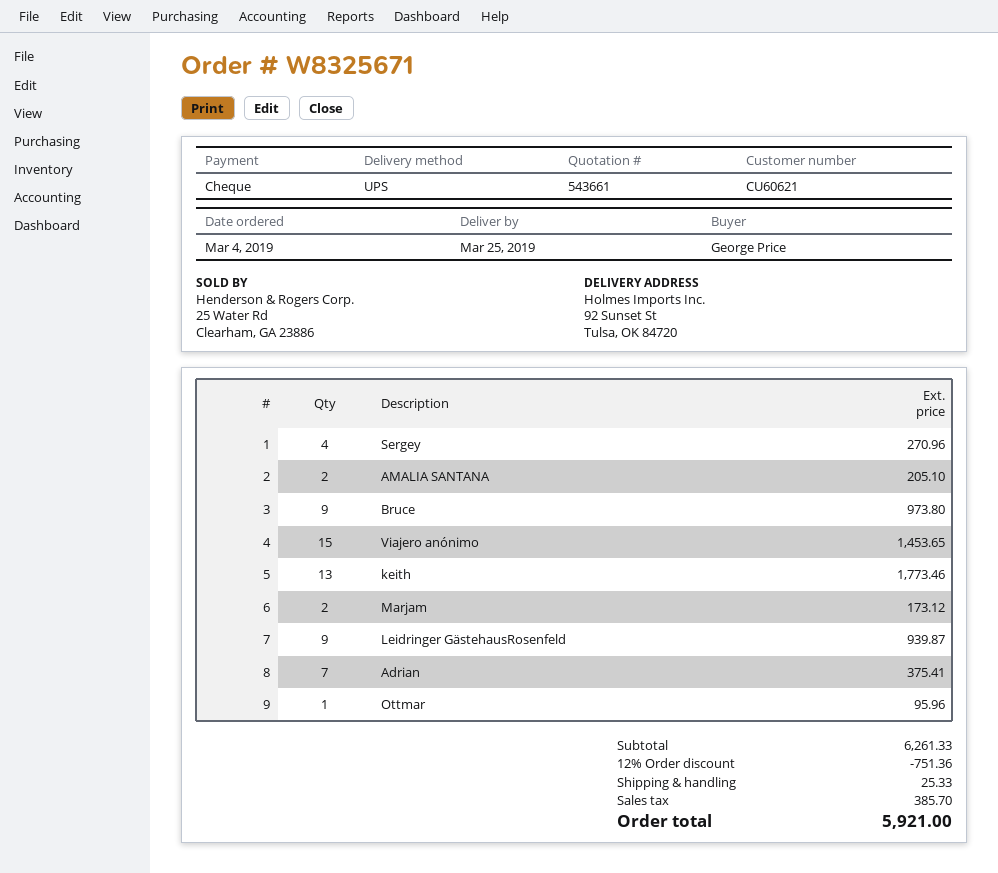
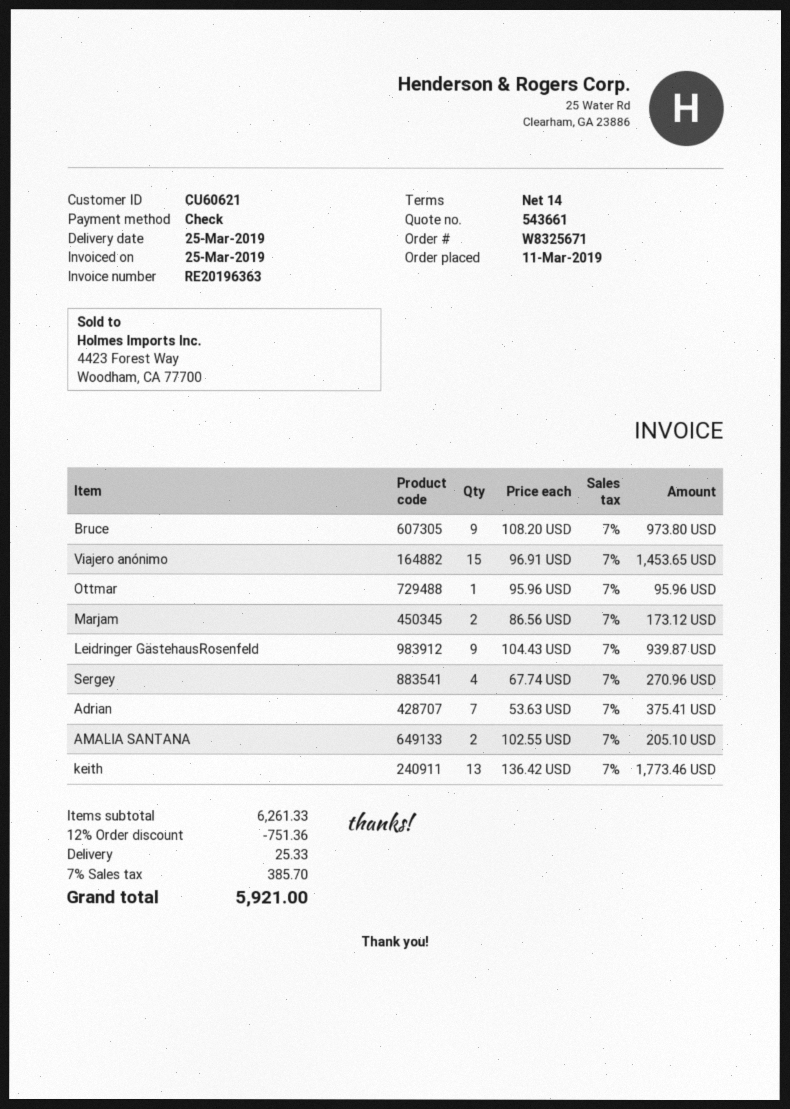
order date: 2019-03-04 -> 2019-03-11

